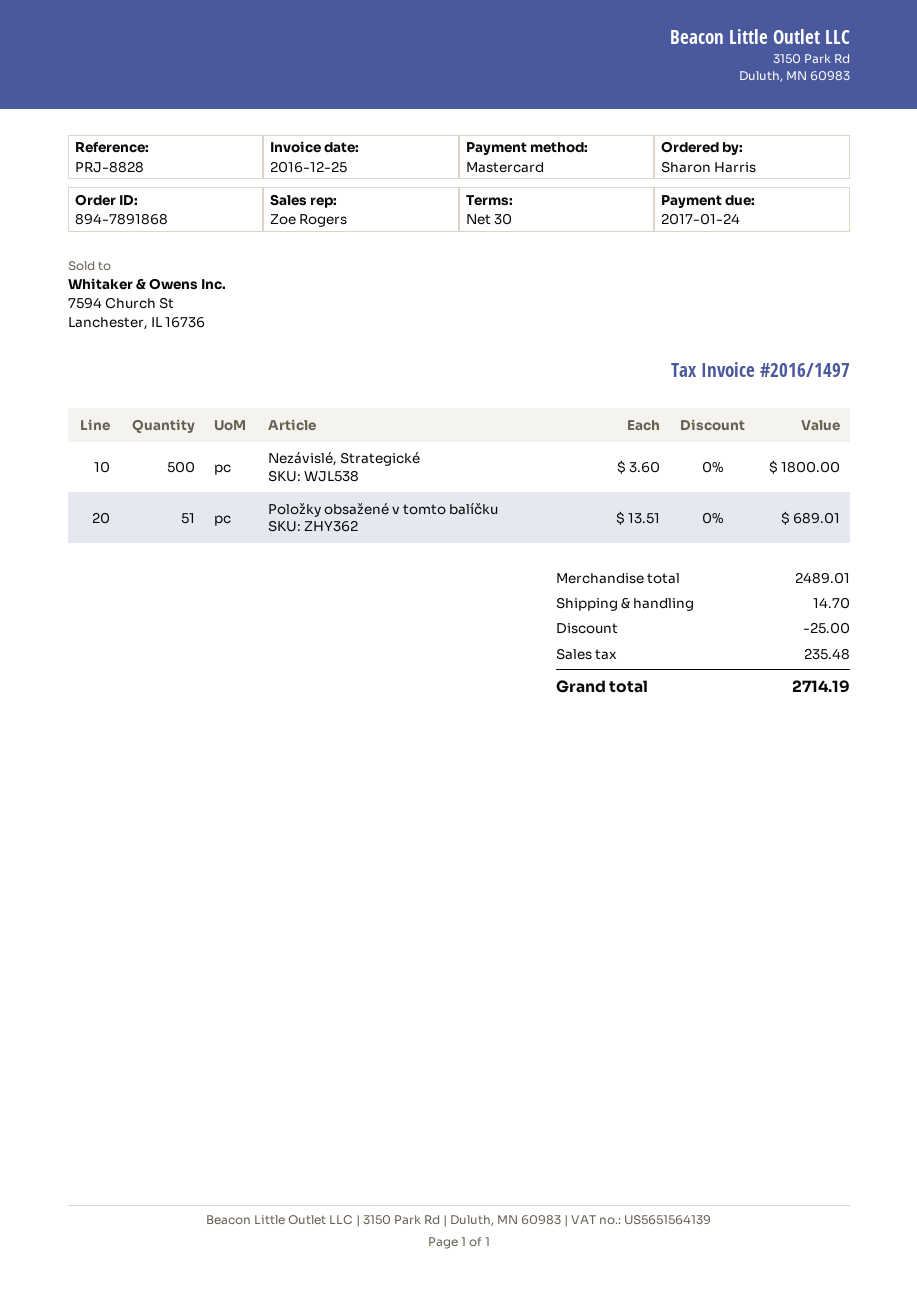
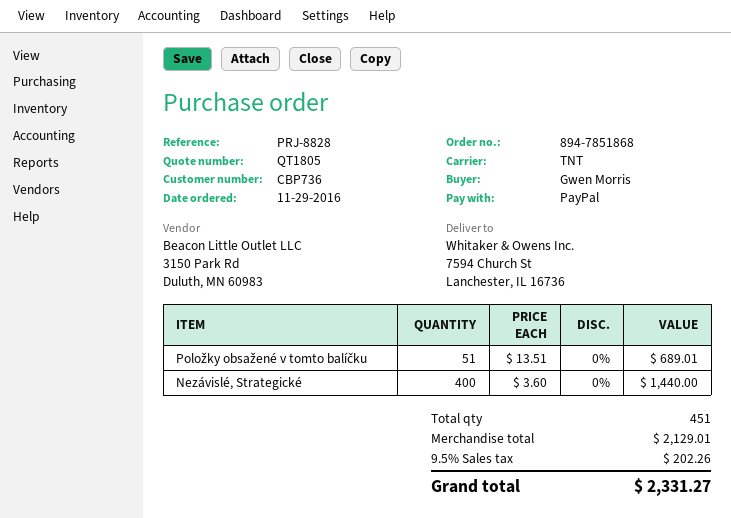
order number: 894-7891868 -> 894-7851868
ordered by: Sharon Harris -> Gwen Morris
payment method: Mastercard -> PayPal
Nezávislé, Strategické: 500 x 3.60 = 1800.00 -> 400 x 3.60 = 1440.00
subtotal: 2489.01 -> 2129.01
discount: 25.00 -> none
shipping: 14.70 -> none
tax: 235.48 -> 202.26
total: 2714.19 -> 2331.27

